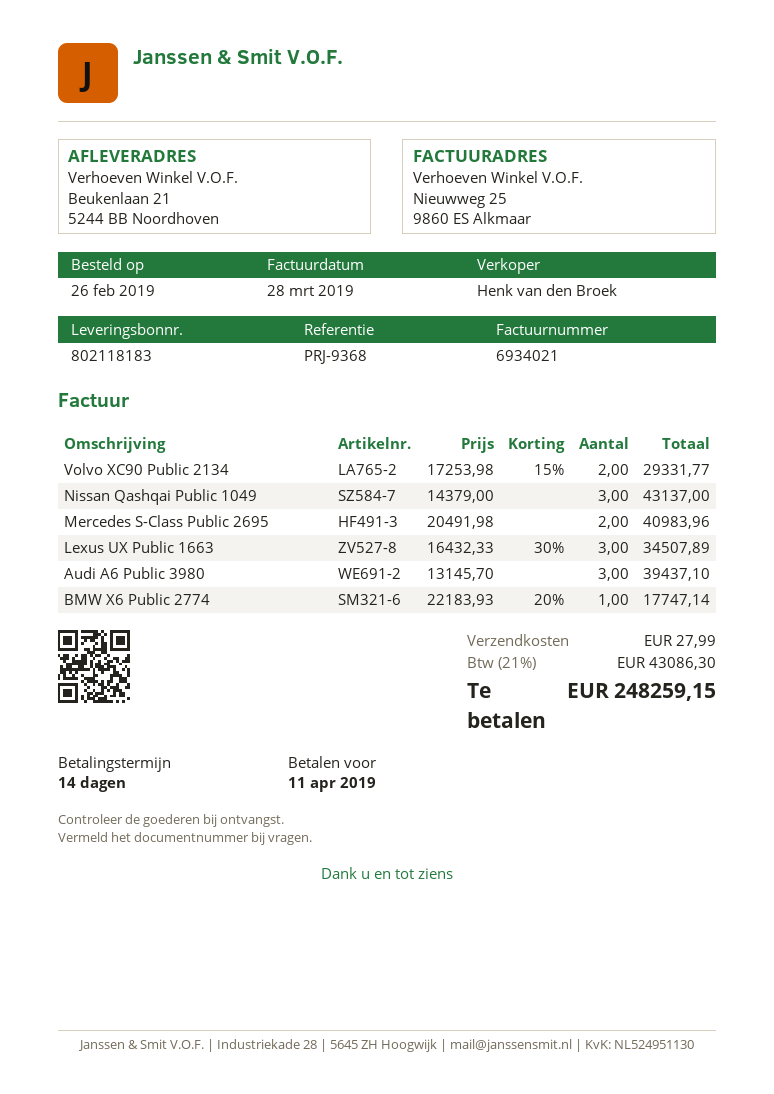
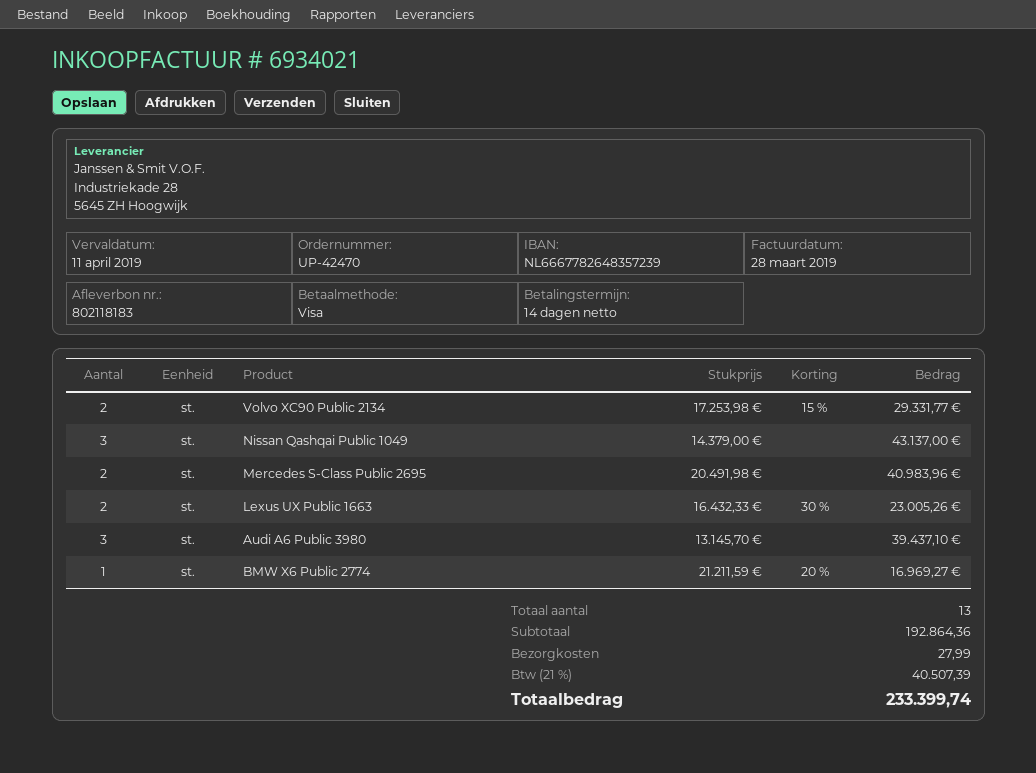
Lexus UX Public 1663: 3 x 16432.33 - 30% = 34507.89 -> 2 x 16432.33 - 30% = 23005.26
BMW X6 Public 2774: 1 x 22183.93 - 20% = 17747.14 -> 1 x 21211.59 - 20% = 16969.27
tax: 21% = 43086.30 -> 21% = 40507.39
total: 248259.15 -> 233399.74

